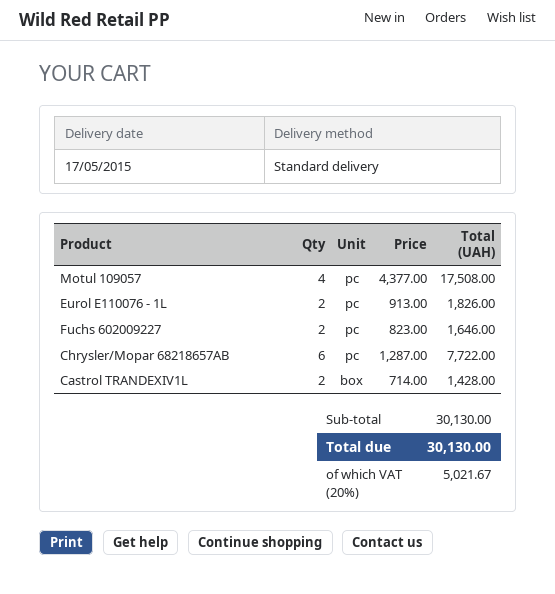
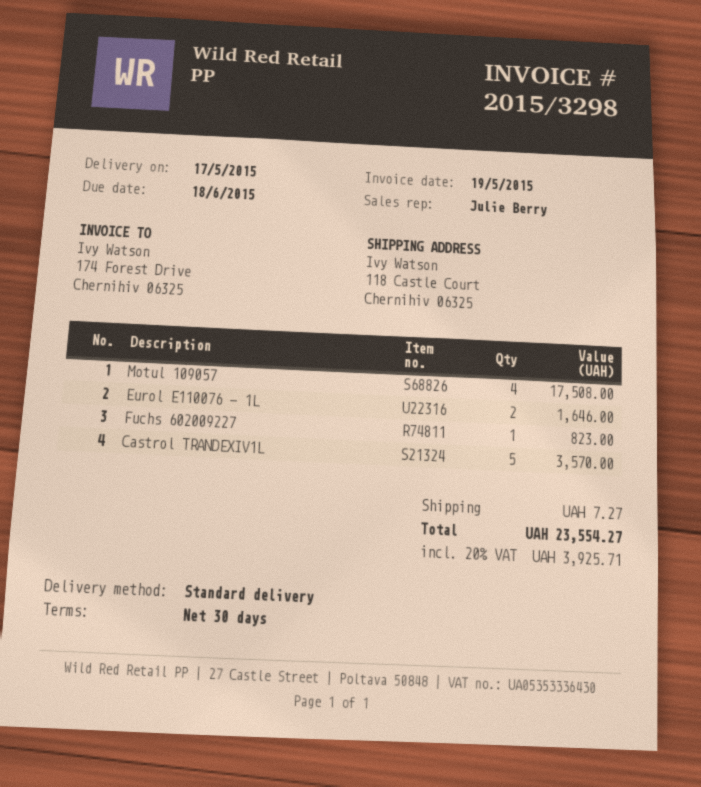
Eurol E110076 - 1L: 2 for 1826.00 -> 2 for 1646.00
Fuchs 602009227: 2 for 1646.00 -> 1 for 823.00
Chrysler/Mopar 68218657AB: 6 for 7722.00 -> none
Castrol TRANDEXIV1L: 2 for 1428.00 -> 5 for 3570.00
shipping: none -> 7.27
tax: 20% = 5021.67 -> 20% = 3925.71
total: 30130.00 -> 23554.27

